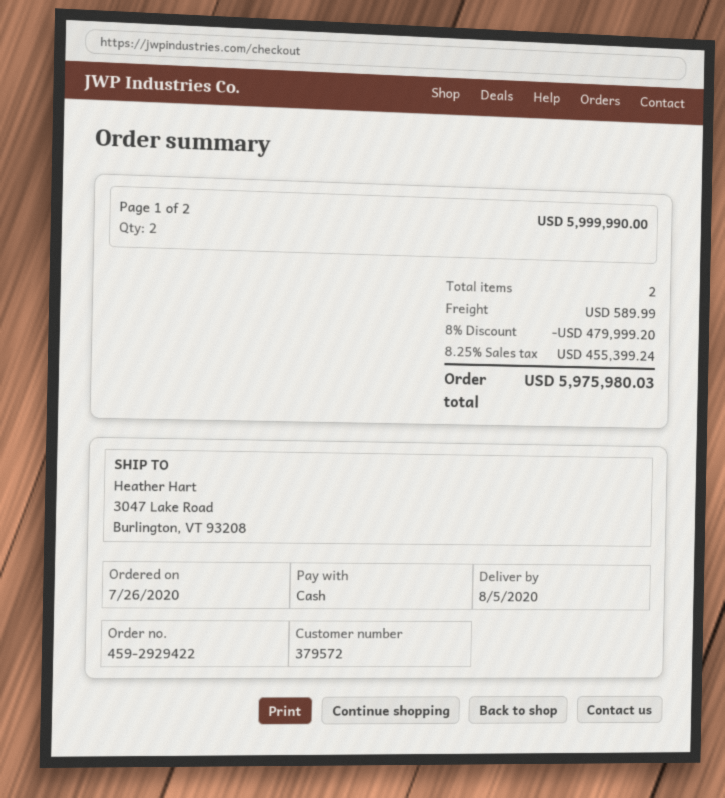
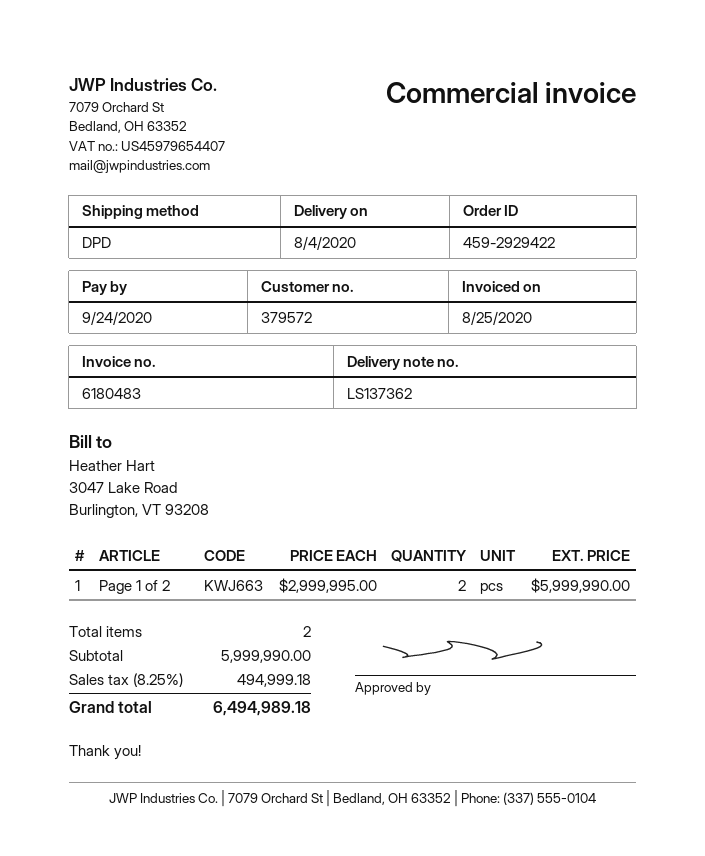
delivery date: 2020-08-05 -> 2020-08-04
discount: 8% = 479999.20 -> none
shipping: 589.99 -> none
tax: 8.25% = 455399.24 -> 8.25% = 494999.18
total: 5975980.03 -> 6494989.18

